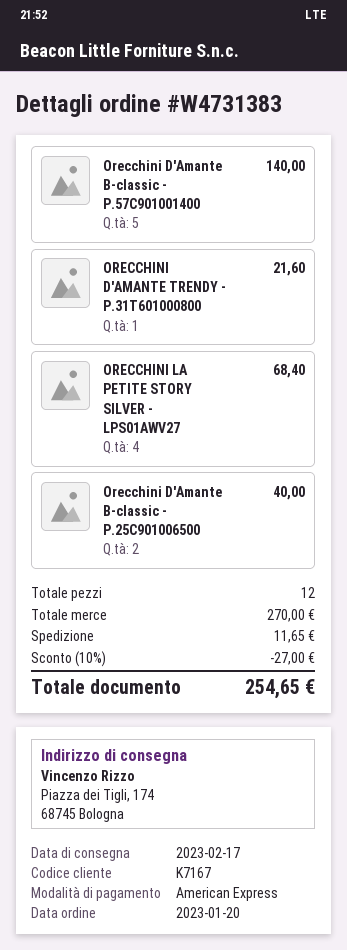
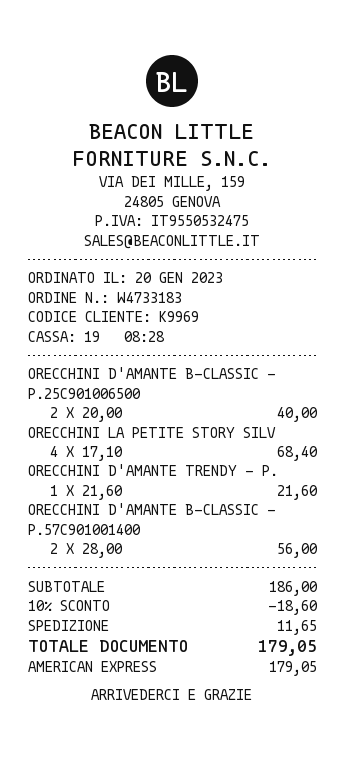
order number: W4731383 -> W4733183
customer number: K7167 -> K9969
Orecchini D'Amante B-classic - P.57C901001400: 5 for 140.00 -> 2 for 56.00
subtotal: 270.00 -> 186.00
discount: 10% = 27.00 -> 10% = 18.60
total: 254.65 -> 179.05

